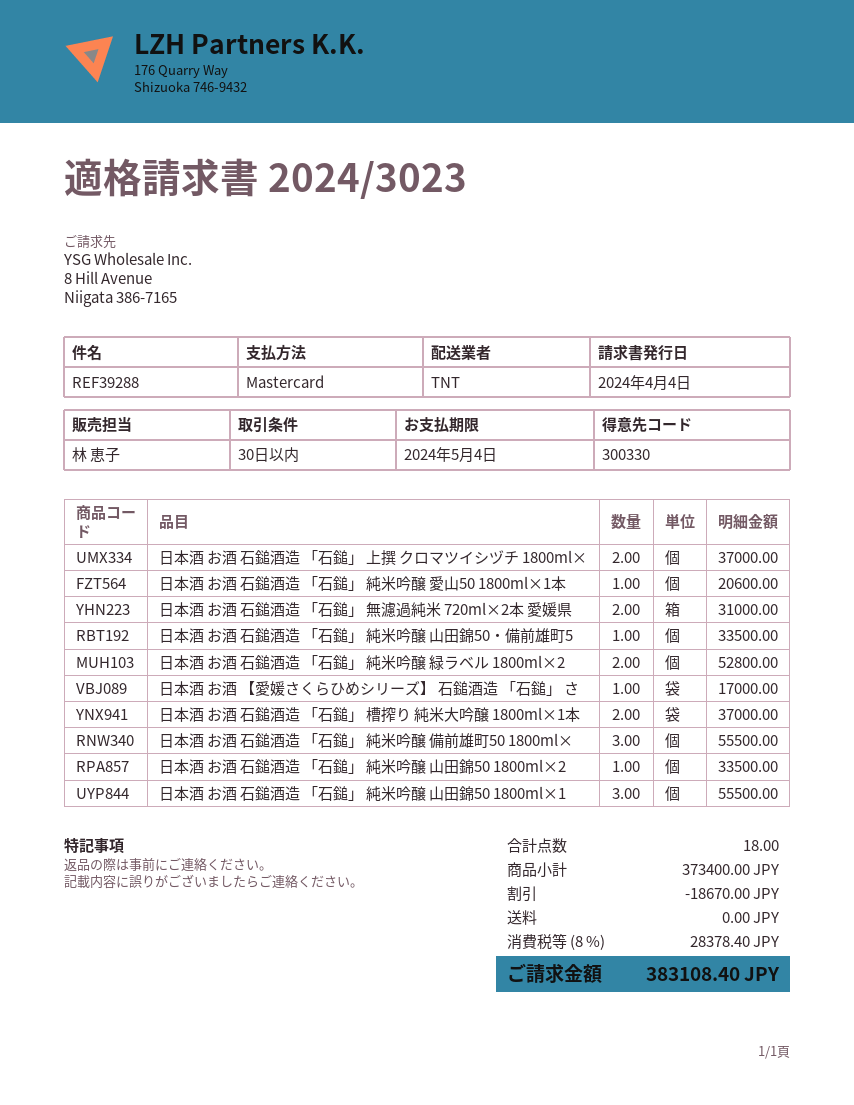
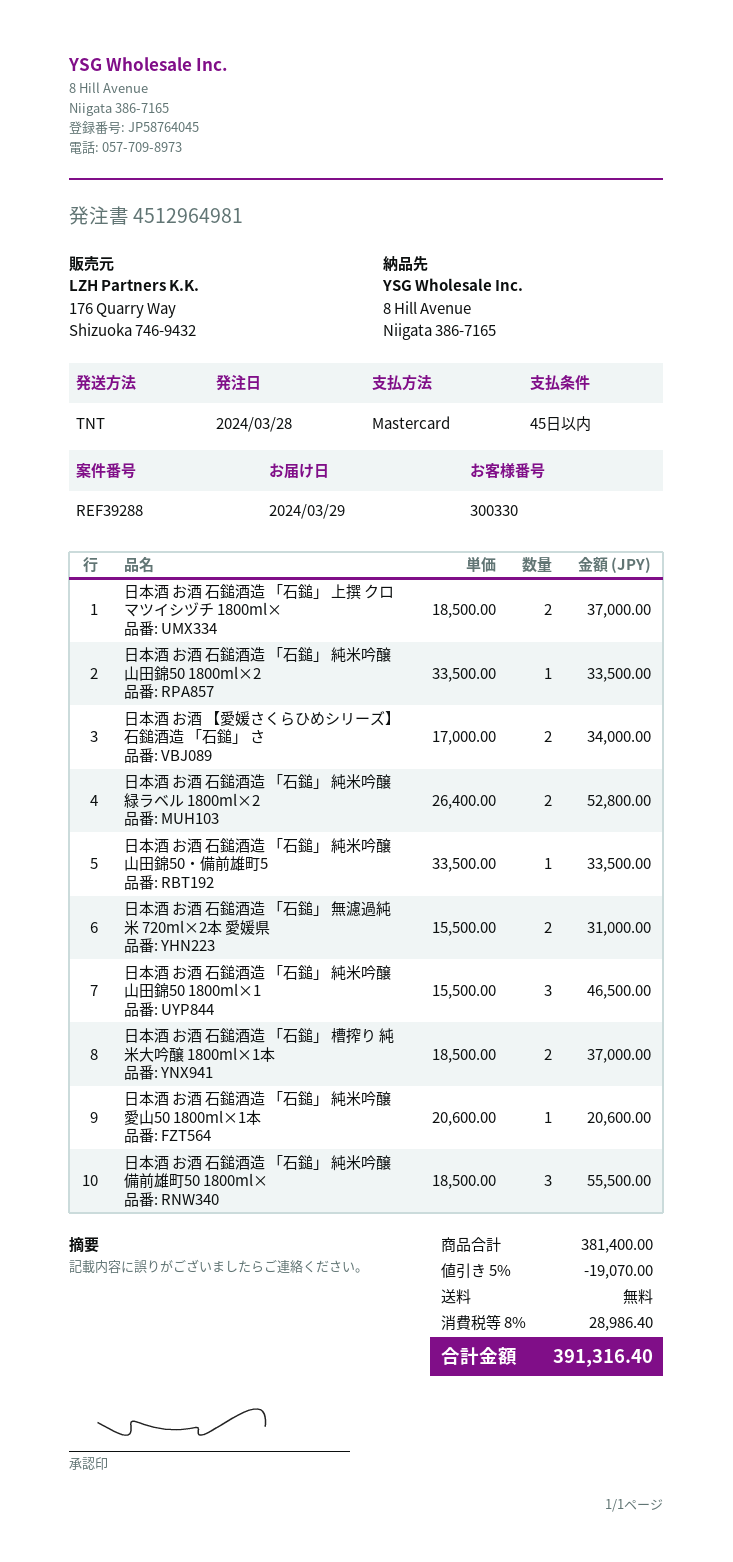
payment terms: 30 days -> 45 days
日本酒 お酒 【愛媛さくらひめシリーズ】 石鎚酒造 「石鎚」 さ: 1 for 17000.00 -> 2 for 34000.00
日本酒 お酒 石鎚酒造 「石鎚」 純米吟醸 山田錦50 1800ml×1: 3 for 55500.00 -> 3 for 46500.00
subtotal: 373400.00 -> 381400.00
discount: 18670.00 -> 19070.00
tax: 8% = 28378.40 -> 8% = 28986.40
total: 383108.40 -> 391316.40

